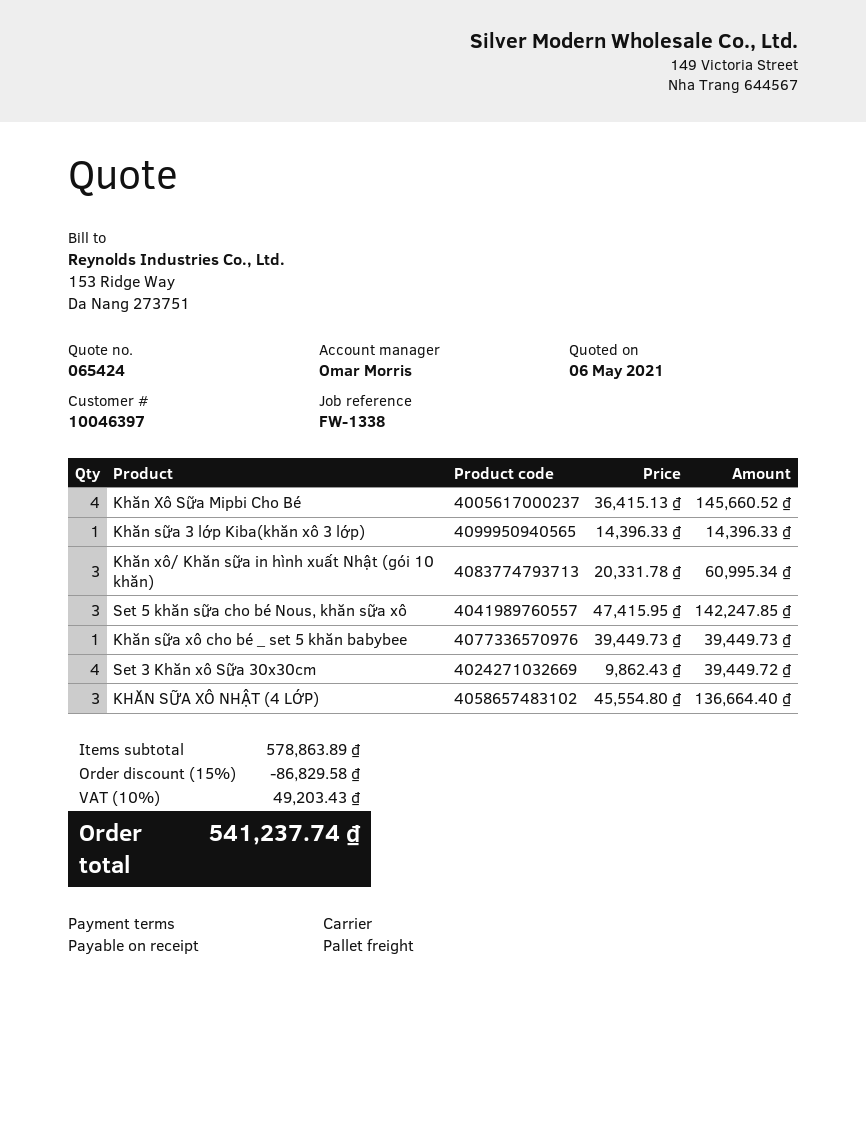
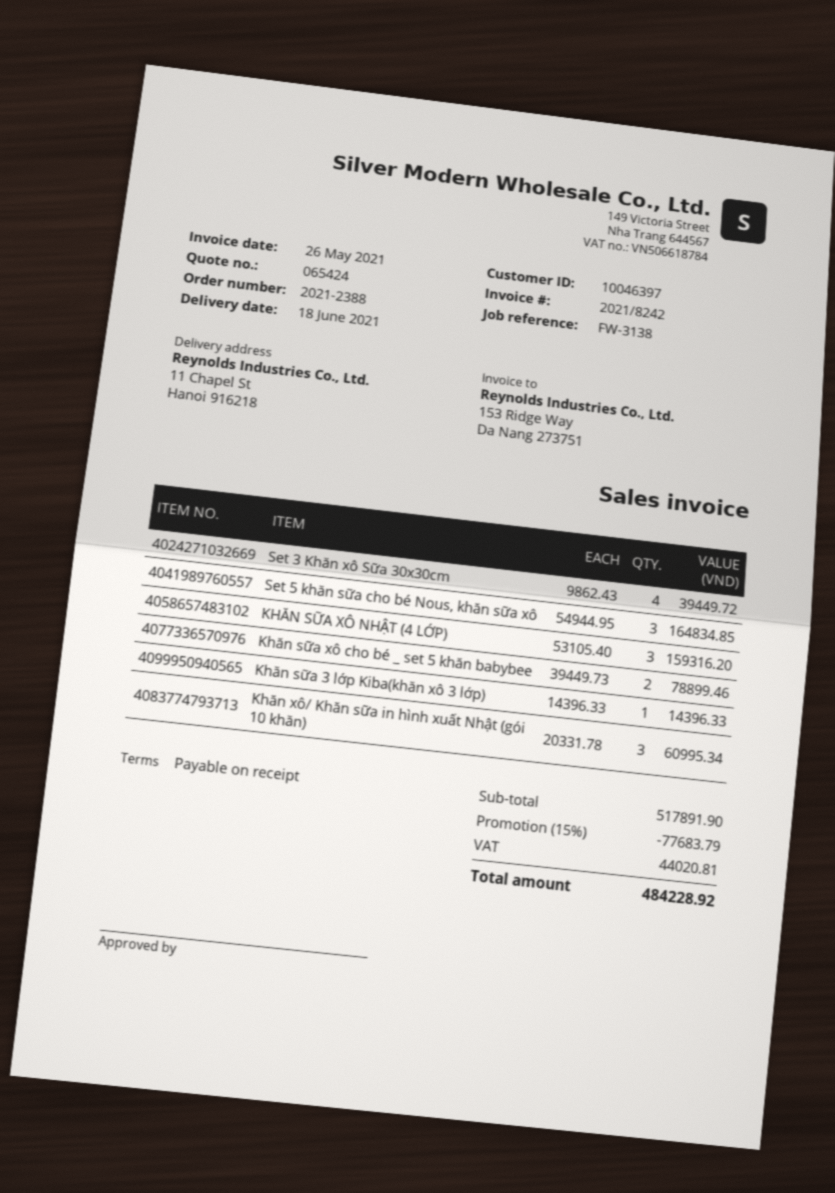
reference: FW-1338 -> FW-3138
Khăn Xô Sữa Mipbi Cho Bé: 4 x 36415.13 = 145660.52 -> none
Set 5 khăn sữa cho bé Nous, khăn sữa xô: 3 x 47415.95 = 142247.85 -> 3 x 54944.95 = 164834.85
Khăn sữa xô cho bé _ set 5 khăn babybee: 1 x 39449.73 = 39449.73 -> 2 x 39449.73 = 78899.46
KHĂN SỮA XÔ NHẬT (4 LỚP): 3 x 45554.80 = 136664.40 -> 3 x 53105.40 = 159316.20
subtotal: 578863.89 -> 517891.90
discount: 15% = 86829.58 -> 15% = 77683.79
tax: 49203.43 -> 44020.81
total: 541237.74 -> 484228.92

